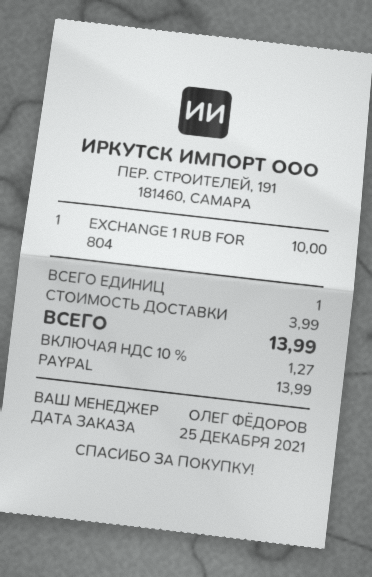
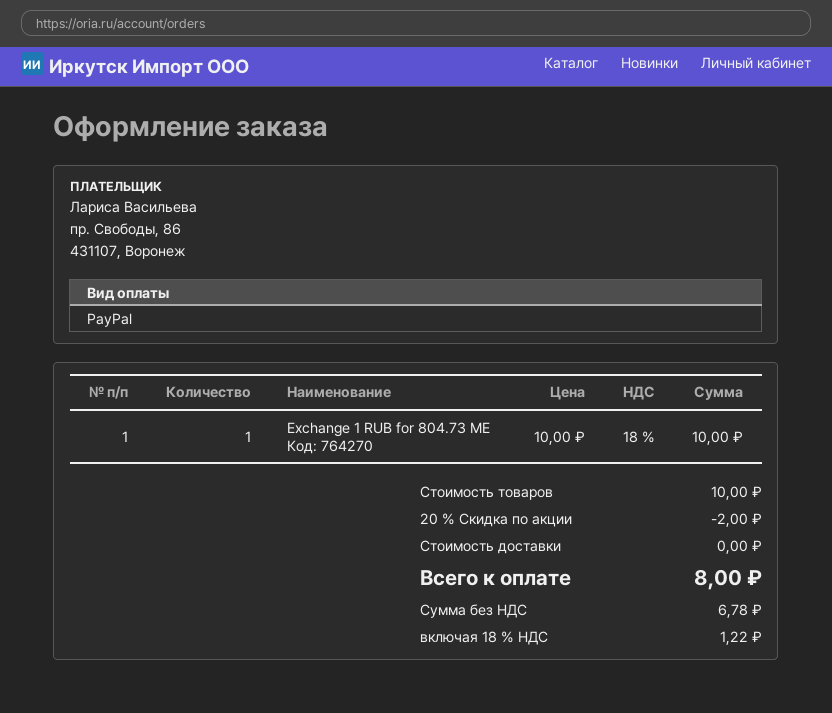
discount: none -> 20% = 2.00
shipping: 3.99 -> 0.00
tax: 10% = 1.27 -> 18% = 1.22
total: 13.99 -> 8.00

